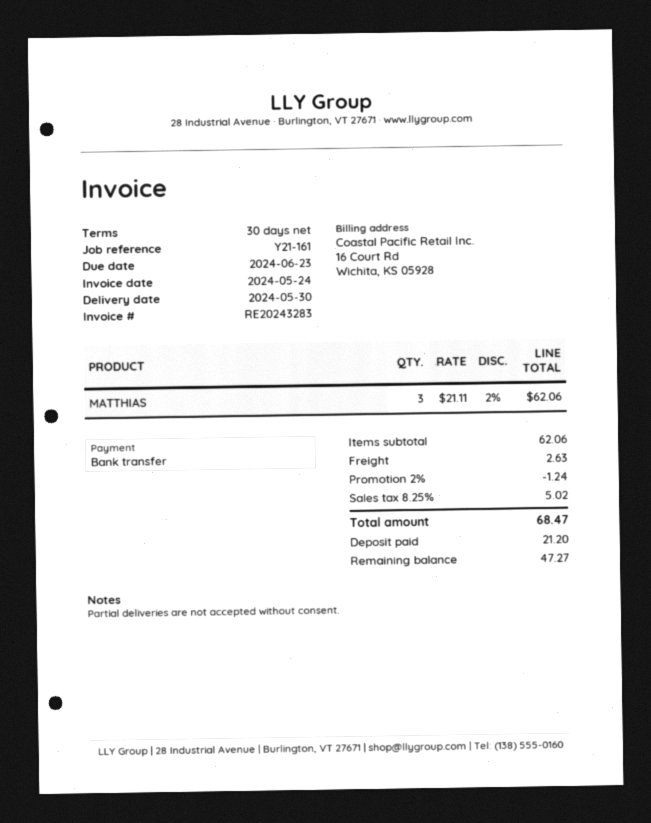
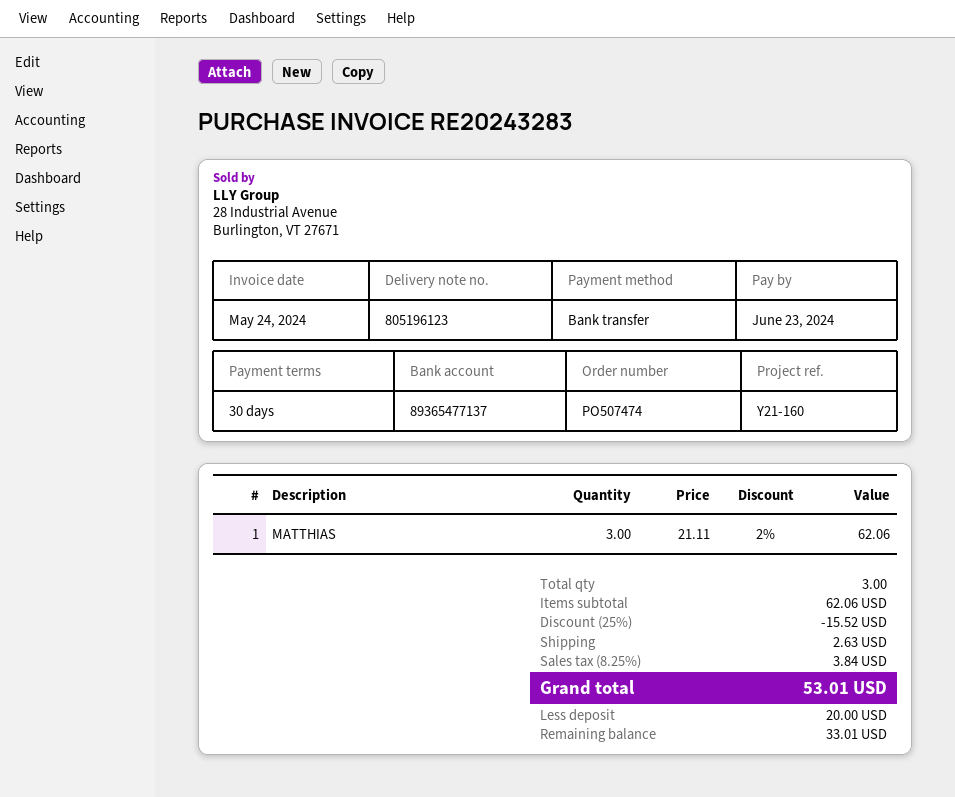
reference: Y21-161 -> Y21-160
discount: 2% = 1.24 -> 25% = 15.52
tax: 8.25% = 5.02 -> 8.25% = 3.84
total: 68.47 -> 53.01
deposit: 21.20 -> 20.00
balance: 47.27 -> 33.01

